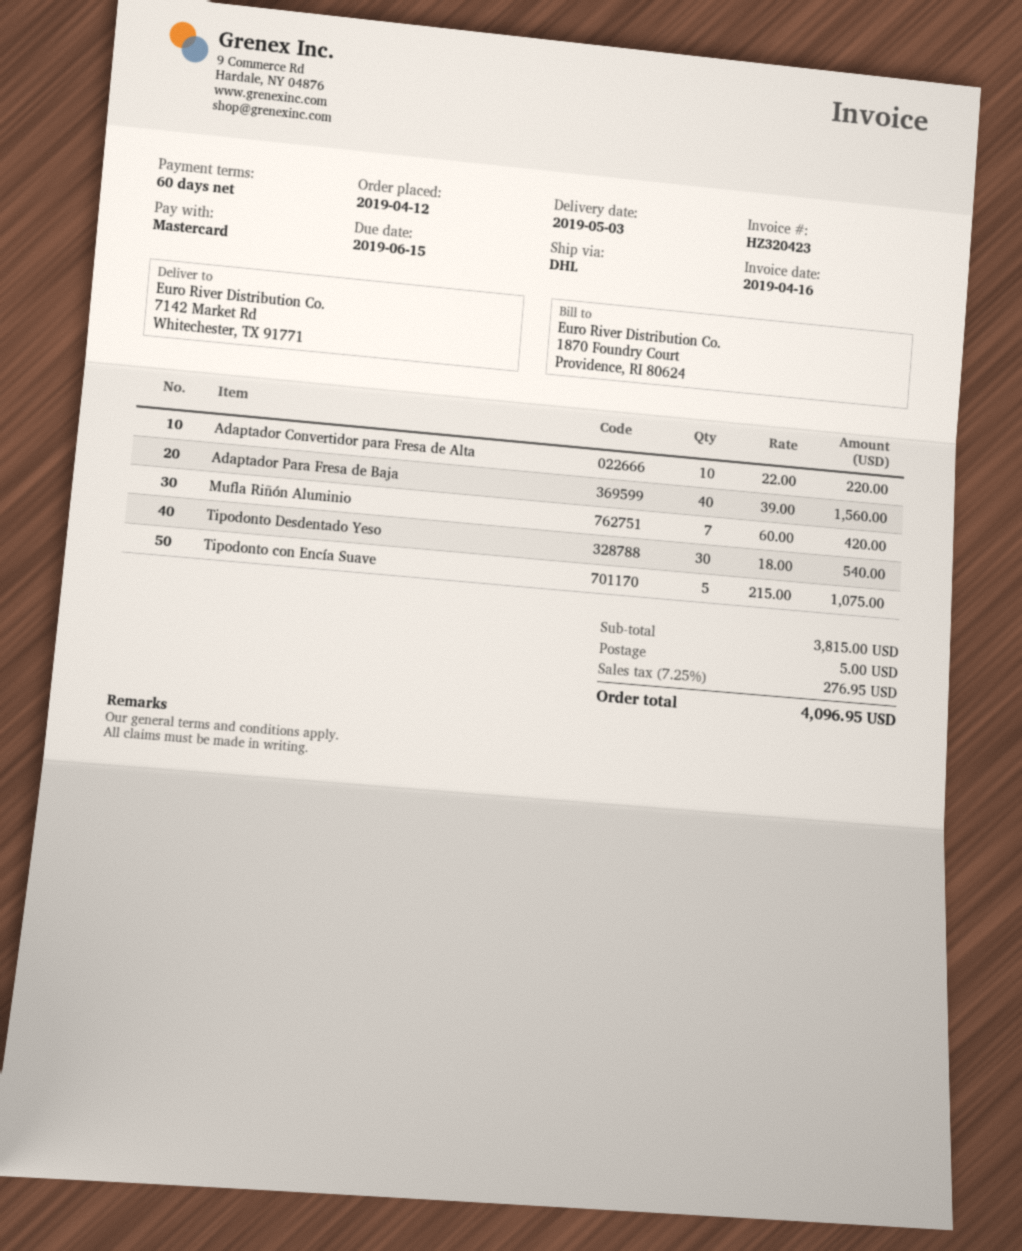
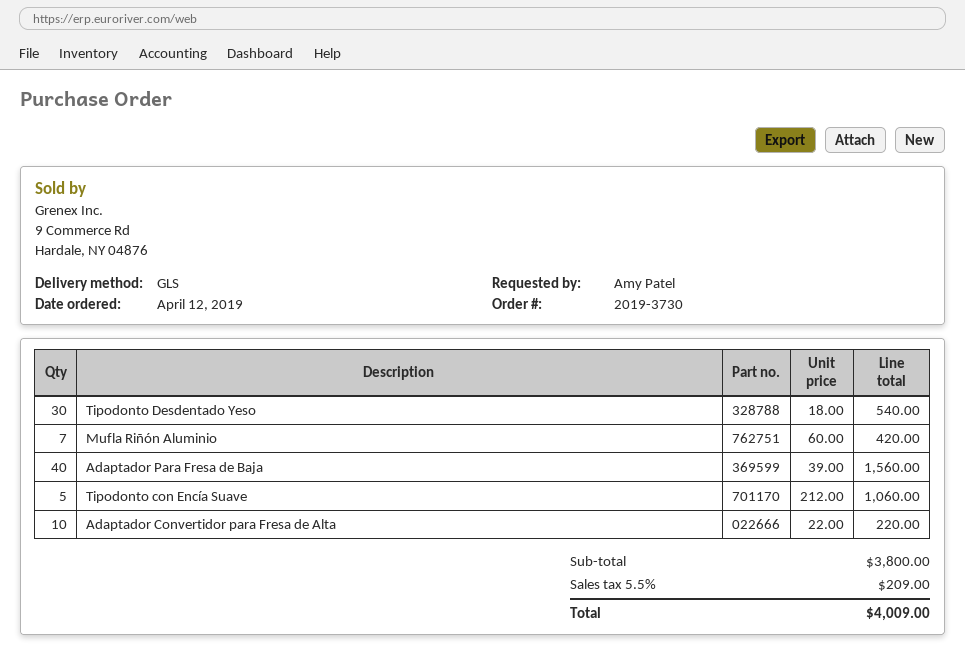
shipping method: DHL -> GLS
Tipodonto con Encía Suave: 5 x 215.00 = 1075.00 -> 5 x 212.00 = 1060.00
subtotal: 3815.00 -> 3800.00
shipping: 5.00 -> none
tax: 7.25% = 276.95 -> 5.5% = 209.00
total: 4096.95 -> 4009.00

